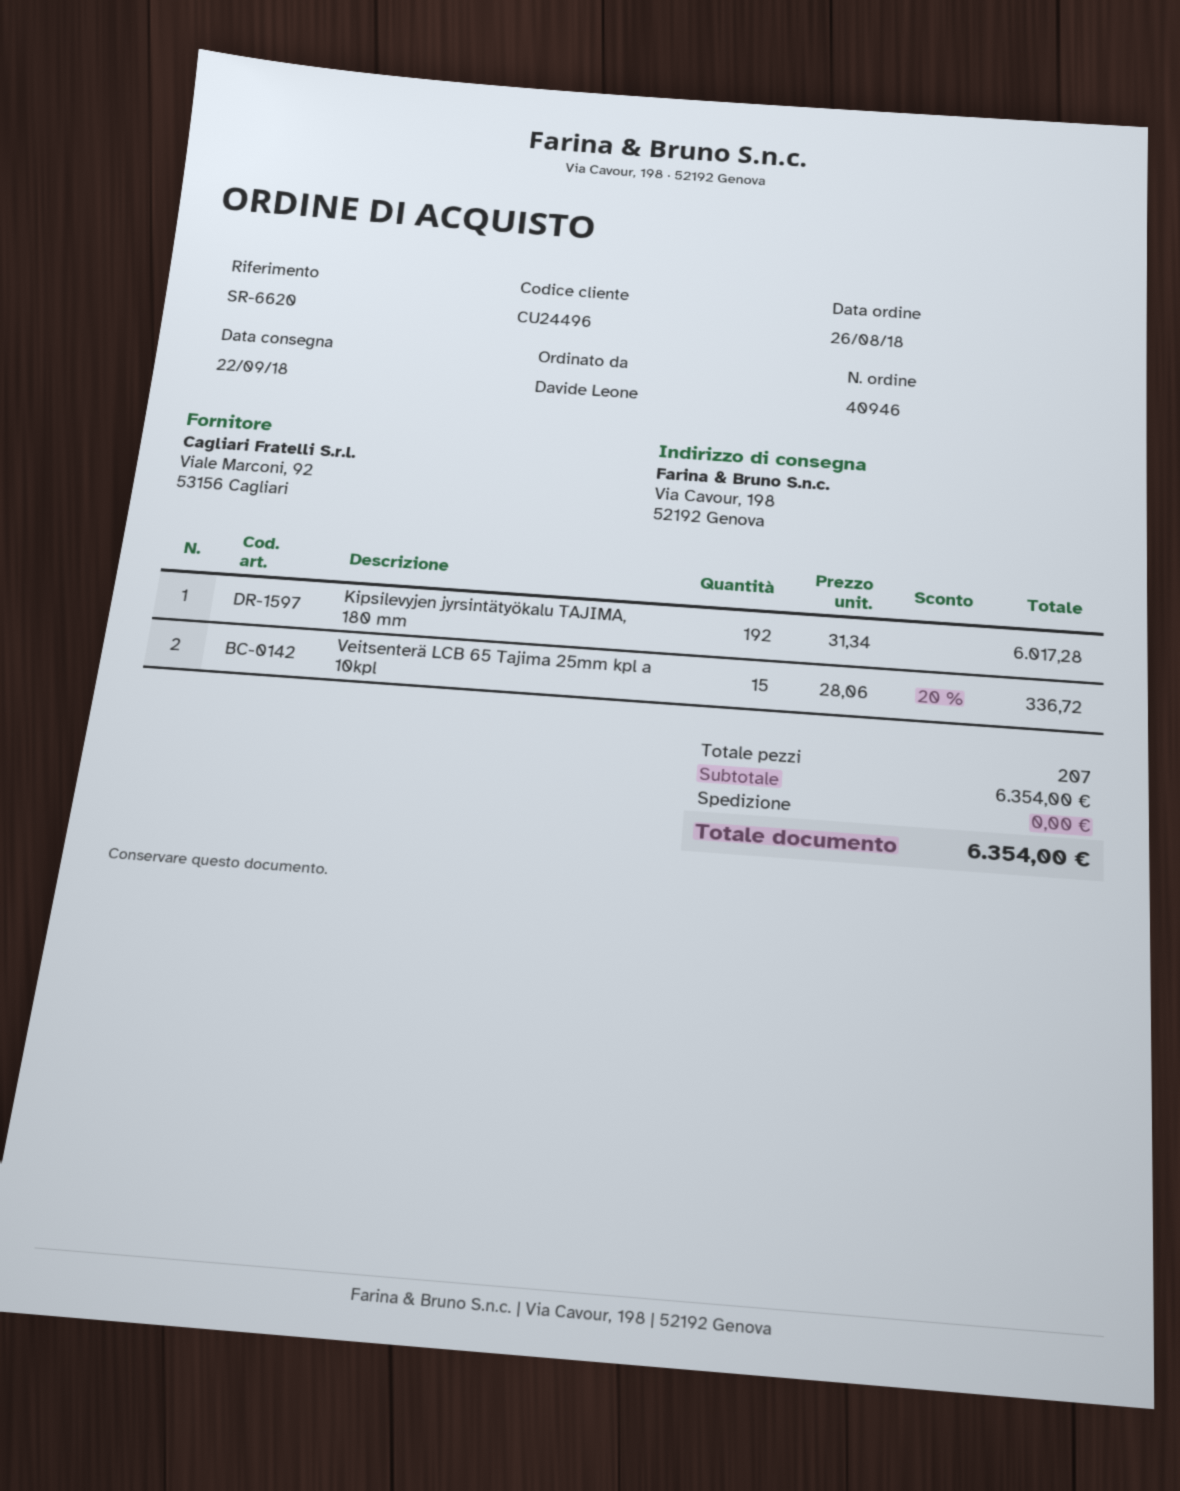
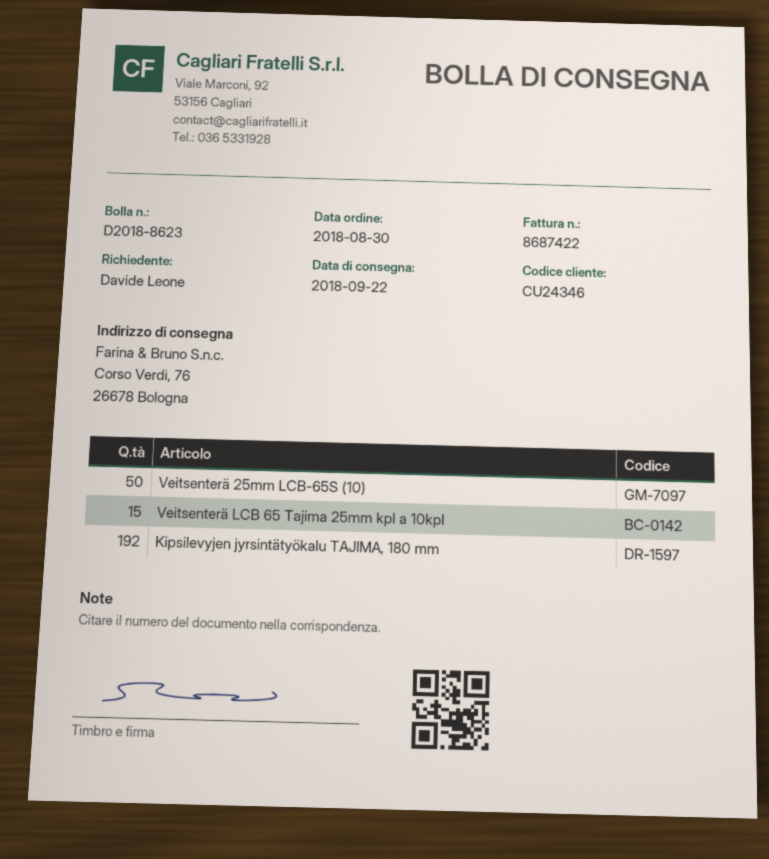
order date: 2018-08-26 -> 2018-08-30
customer number: CU24496 -> CU24346
ship to: Via Cavour, 198, 52192 Genova -> Corso Verdi, 76, 26678 Bologna
Veitsenterä 25mm LCB-65S (10): none -> 50

